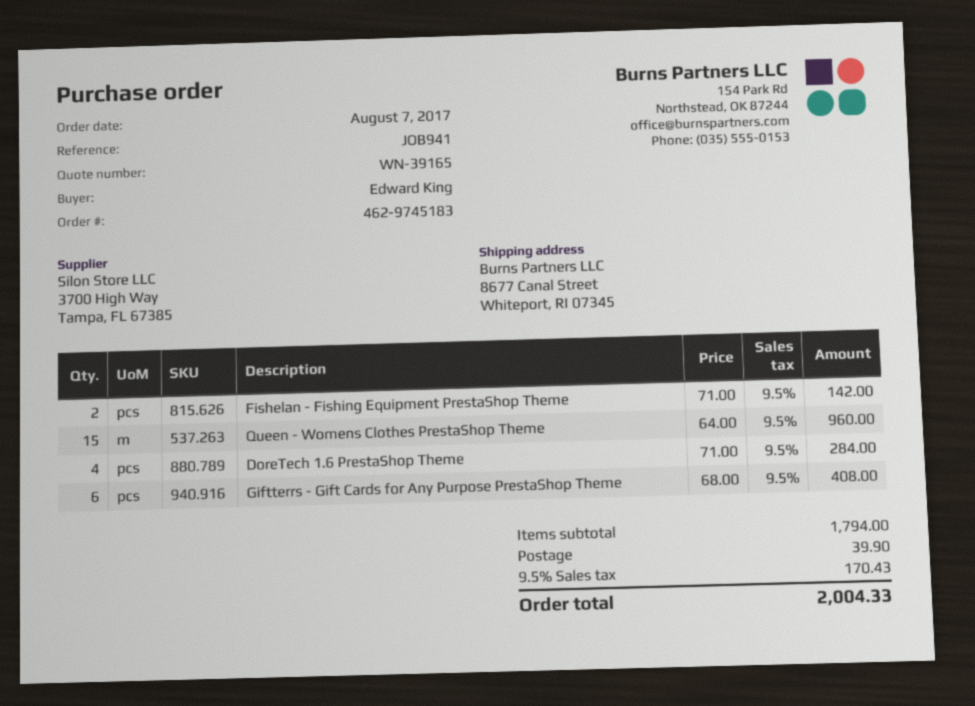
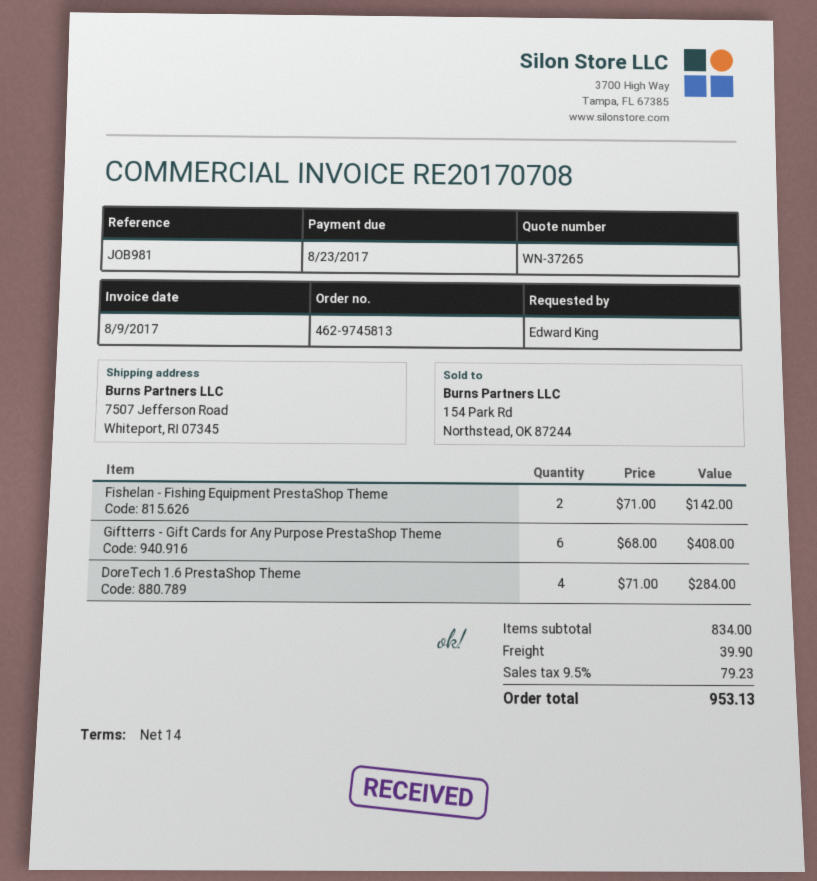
quote number: WN-39165 -> WN-37265
order number: 462-9745183 -> 462-9745813
reference: JOB941 -> JOB981
ship to: 8677 Canal Street, Whiteport, RI 07345 -> 7507 Jefferson Road, Whiteport, RI 07345
Queen - Womens Clothes PrestaShop Theme: 15 x 64.00 = 960.00 -> none
subtotal: 1794.00 -> 834.00
tax: 9.5% = 170.43 -> 9.5% = 79.23
total: 2004.33 -> 953.13

